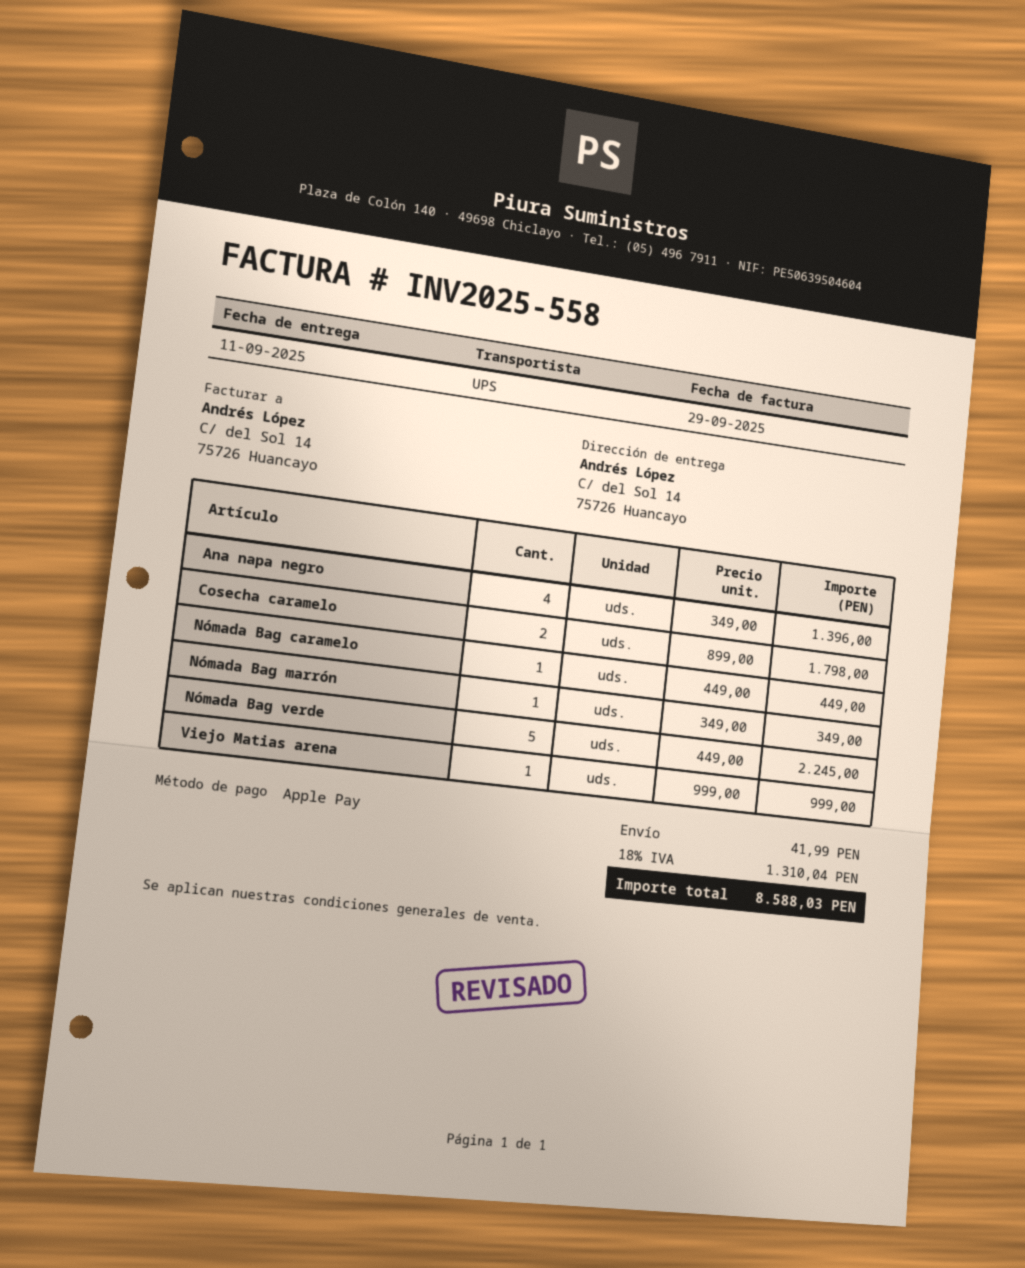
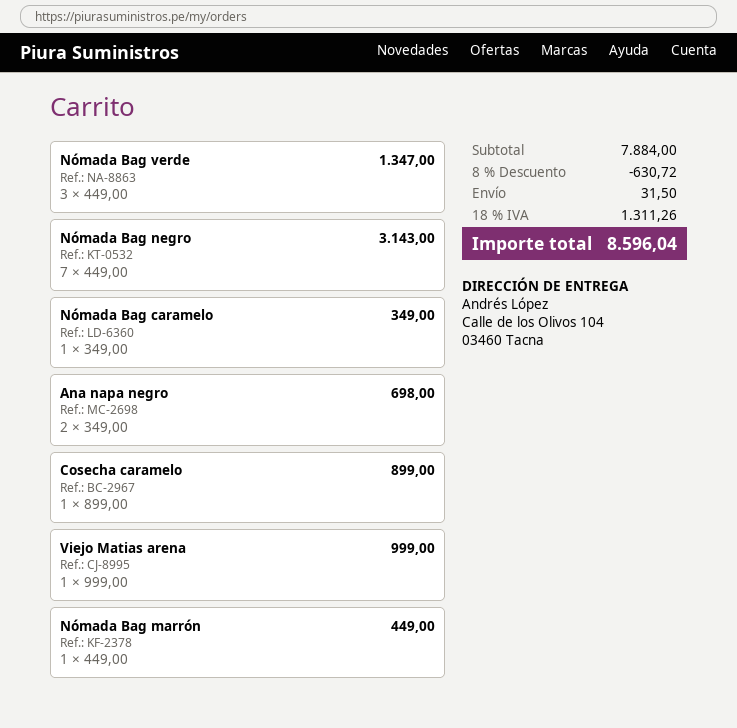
ship to: C/ del Sol 14, 75726 Huancayo -> Calle de los Olivos 104, 03460 Tacna
Ana napa negro: 4 x 349.00 = 1396.00 -> 2 x 349.00 = 698.00
Cosecha caramelo: 2 x 899.00 = 1798.00 -> 1 x 899.00 = 899.00
Nómada Bag caramelo: 1 x 449.00 = 449.00 -> 1 x 349.00 = 349.00
Nómada Bag marrón: 1 x 349.00 = 349.00 -> 1 x 449.00 = 449.00
Nómada Bag verde: 5 x 449.00 = 2245.00 -> 3 x 449.00 = 1347.00
Nómada Bag negro: none -> 7 x 449.00 = 3143.00
discount: none -> 8% = 630.72
shipping: 41.99 -> 31.50
tax: 18% = 1310.04 -> 18% = 1311.26
total: 8588.03 -> 8596.04

